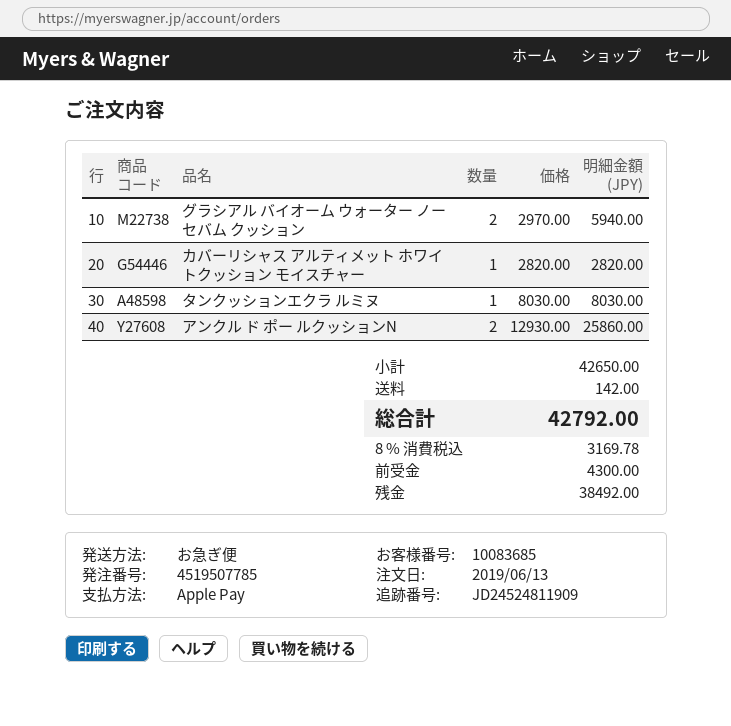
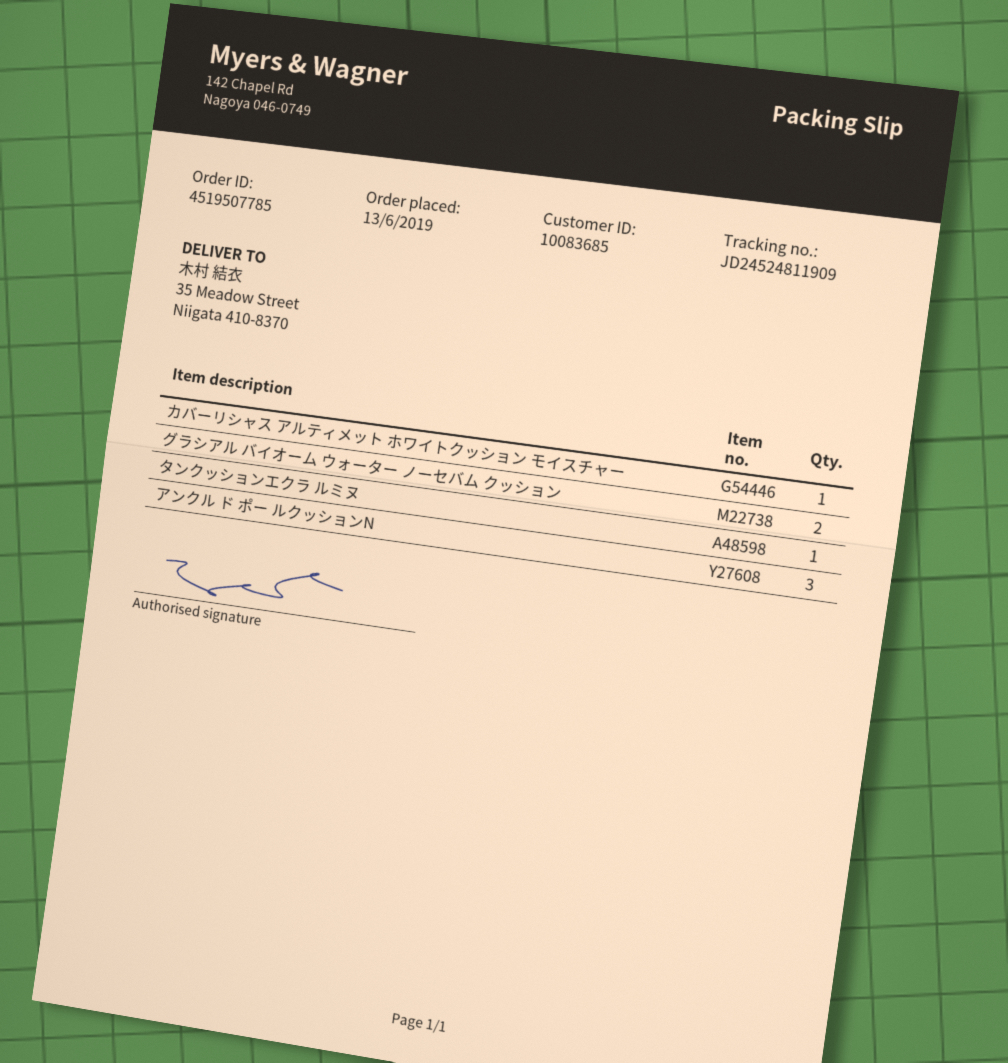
アンクル ド ポー ルクッションN: 2 -> 3

